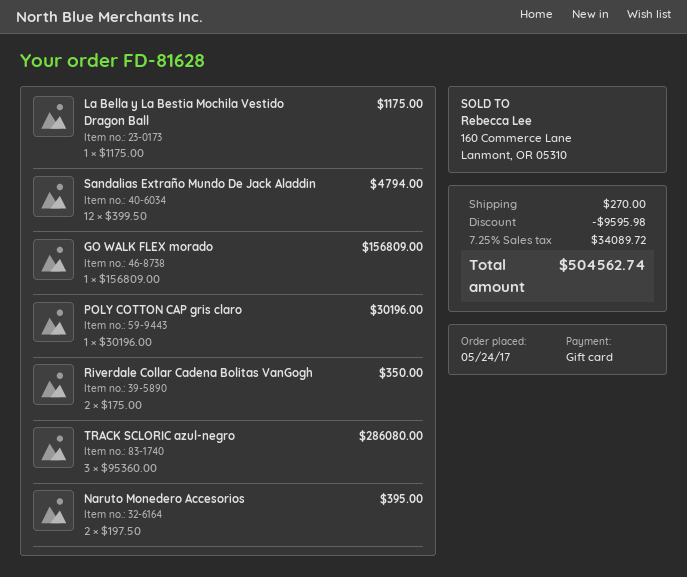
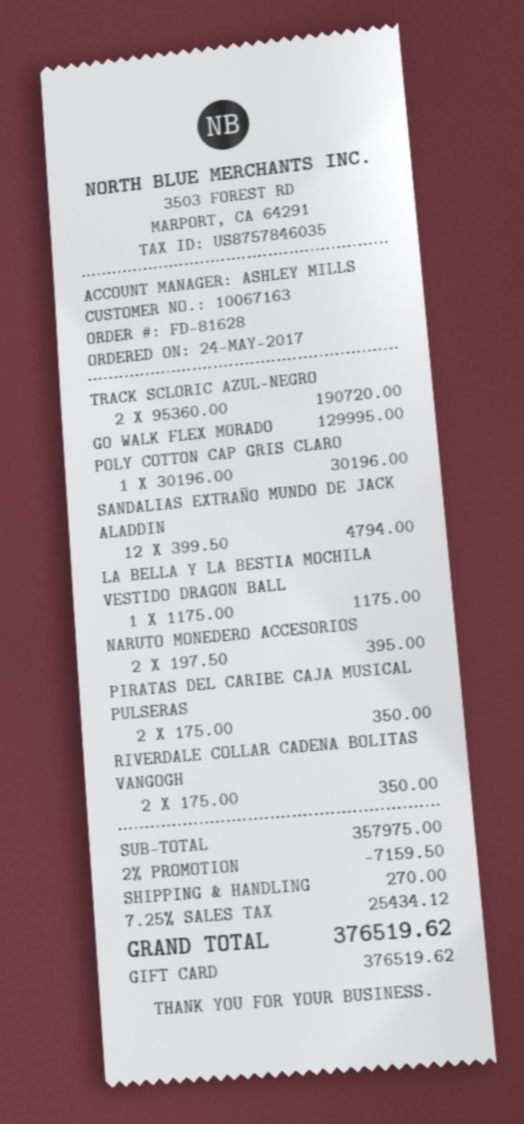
GO WALK FLEX morado: 1 x 156809.00 = 156809.00 -> 1 x 129995.00 = 129995.00
TRACK SCLORIC azul-negro: 3 x 95360.00 = 286080.00 -> 2 x 95360.00 = 190720.00
PIRATAS DEL CARIBE CAJA MUSICAL PULSERAS: none -> 2 x 175.00 = 350.00
discount: 9595.98 -> 7159.50
tax: 7.25% = 34089.72 -> 7.25% = 25434.12
total: 504562.74 -> 376519.62

